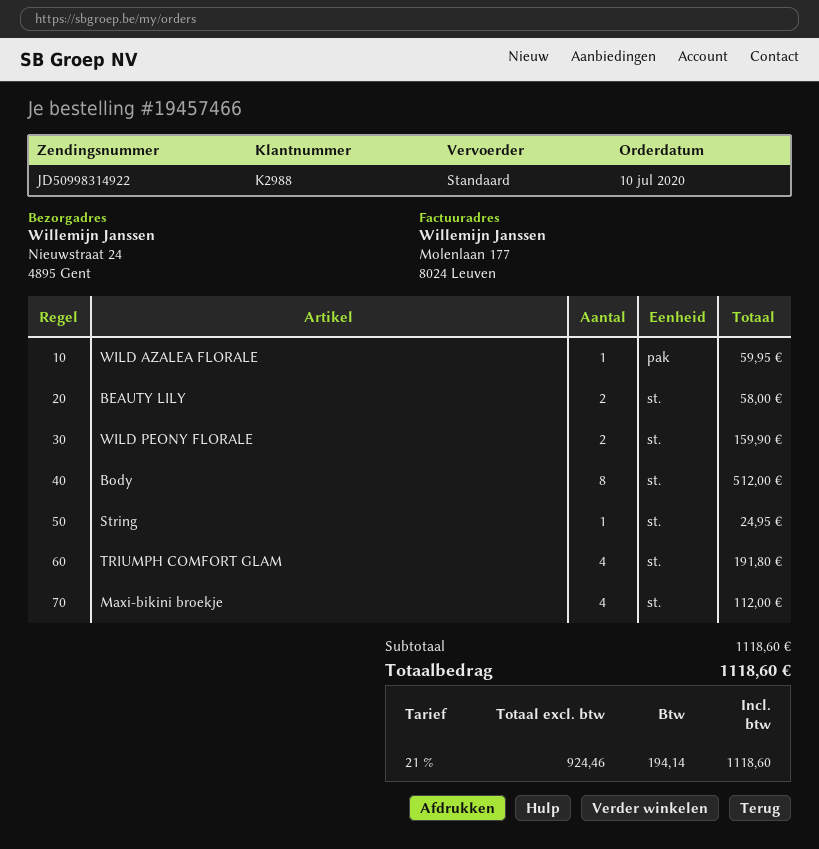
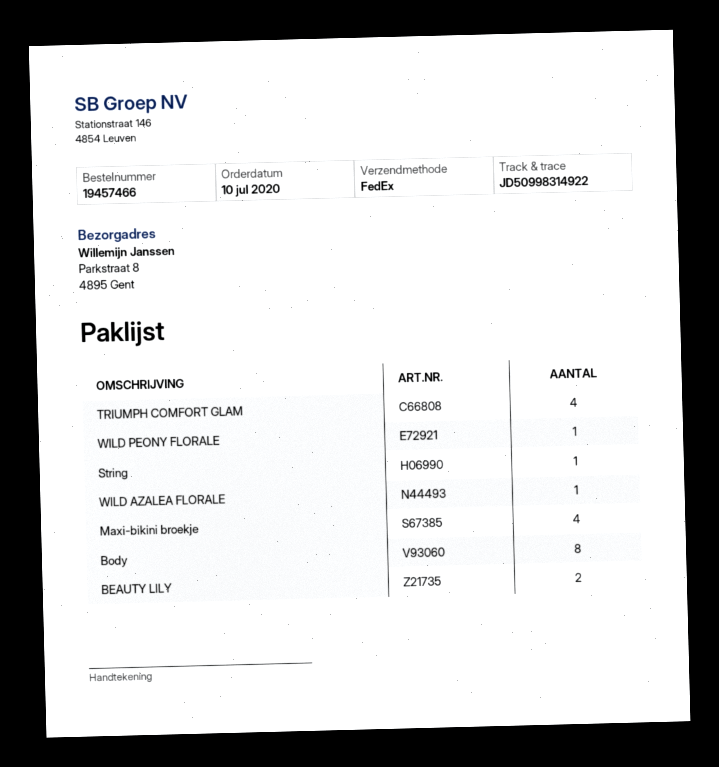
shipping method: standard -> FedEx
ship to: Nieuwstraat 24, 4895 Gent -> Parkstraat 8, 4895 Gent
WILD PEONY FLORALE: 2 -> 1

